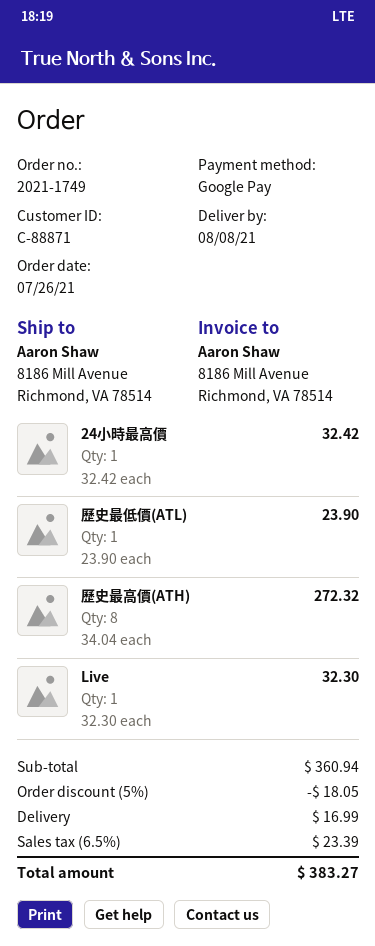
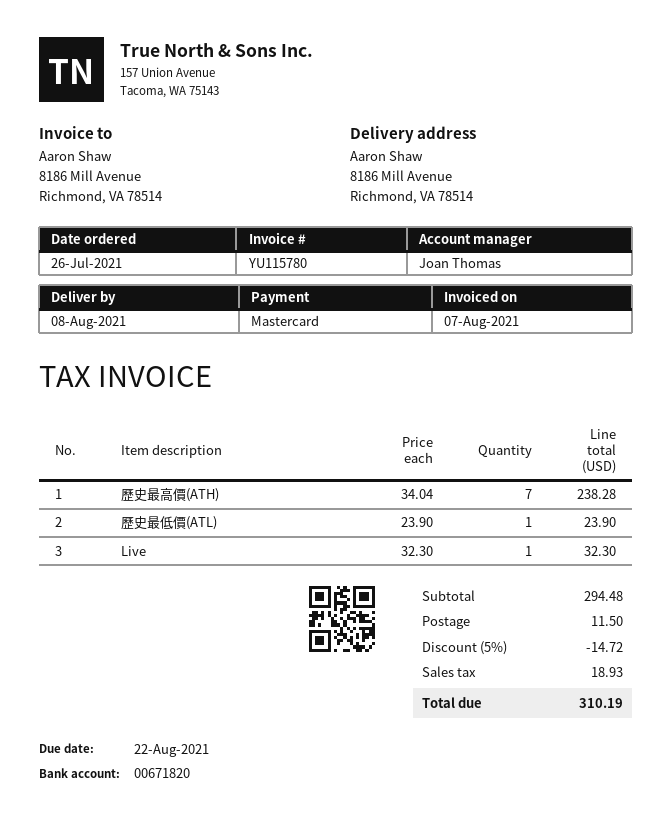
payment method: Google Pay -> Mastercard
24小時最高價: 1 x 32.42 = 32.42 -> none
歷史最高價(ATH): 8 x 34.04 = 272.32 -> 7 x 34.04 = 238.28
subtotal: 360.94 -> 294.48
discount: 5% = 18.05 -> 5% = 14.72
shipping: 16.99 -> 11.50
tax: 23.39 -> 18.93
total: 383.27 -> 310.19

